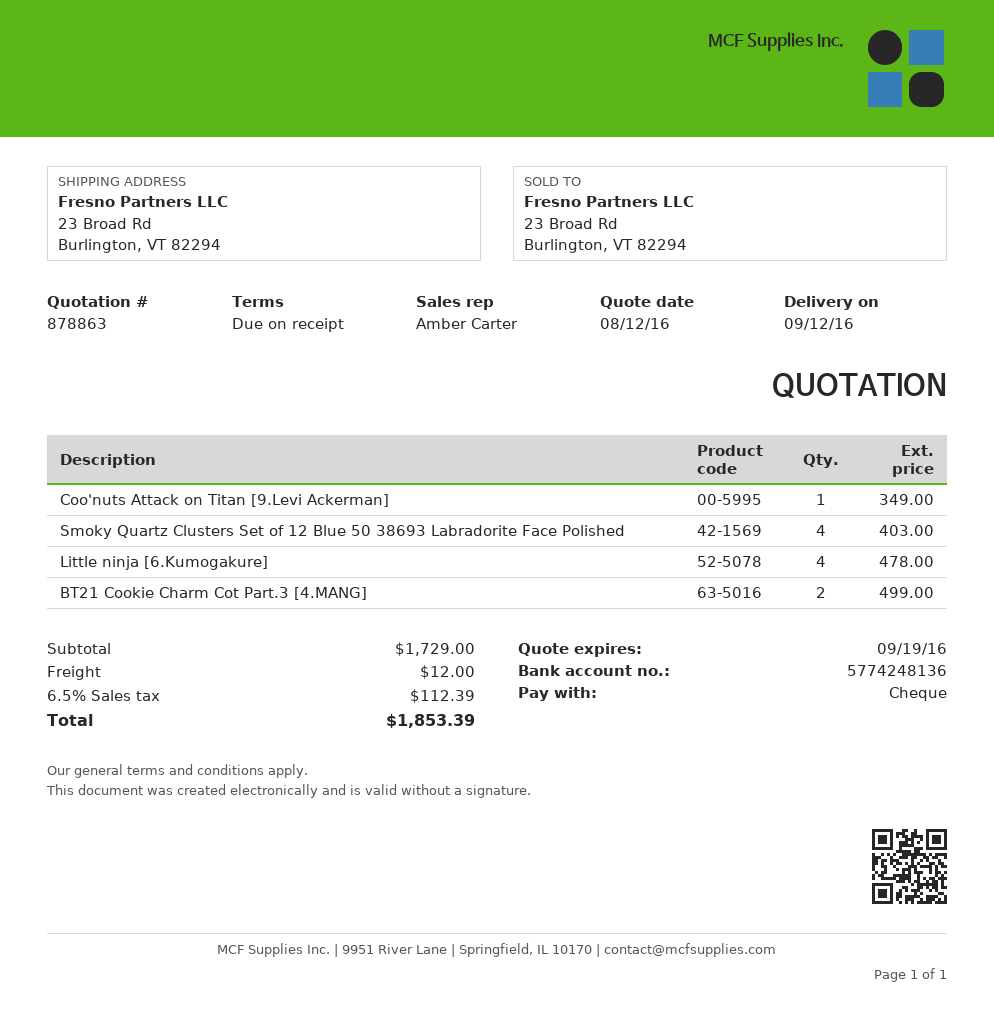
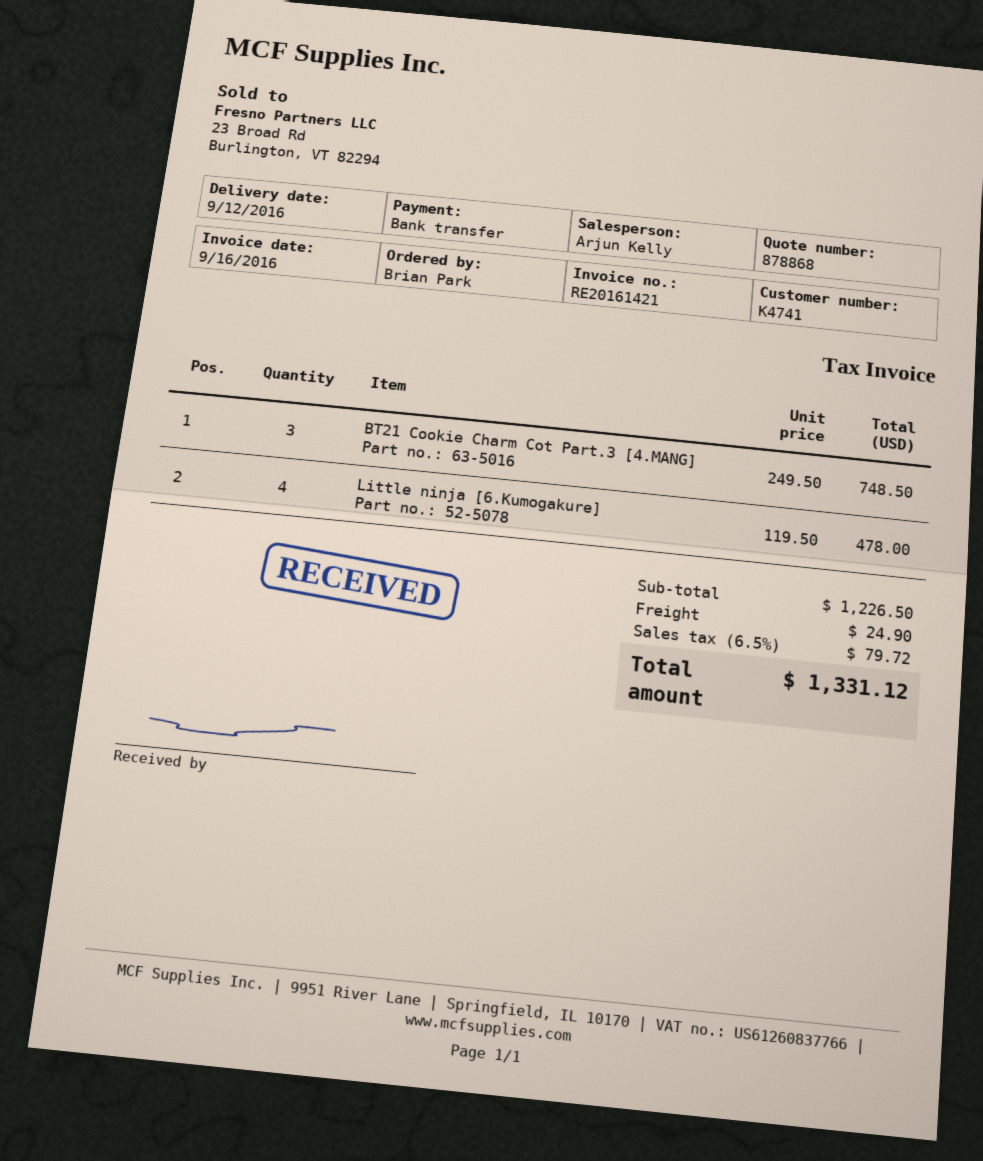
quote number: 878863 -> 878868
sales rep: Amber Carter -> Arjun Kelly
payment method: cheque -> bank transfer
Coo'nuts Attack on Titan [9.Levi Ackerman]: 1 for 349.00 -> none
Smoky Quartz Clusters Set of 12 Blue 50 38693 Labradorite Face Polished: 4 for 403.00 -> none
BT21 Cookie Charm Cot Part.3 [4.MANG]: 2 for 499.00 -> 3 for 748.50
subtotal: 1729.00 -> 1226.50
shipping: 12.00 -> 24.90
tax: 6.5% = 112.39 -> 6.5% = 79.72
total: 1853.39 -> 1331.12

